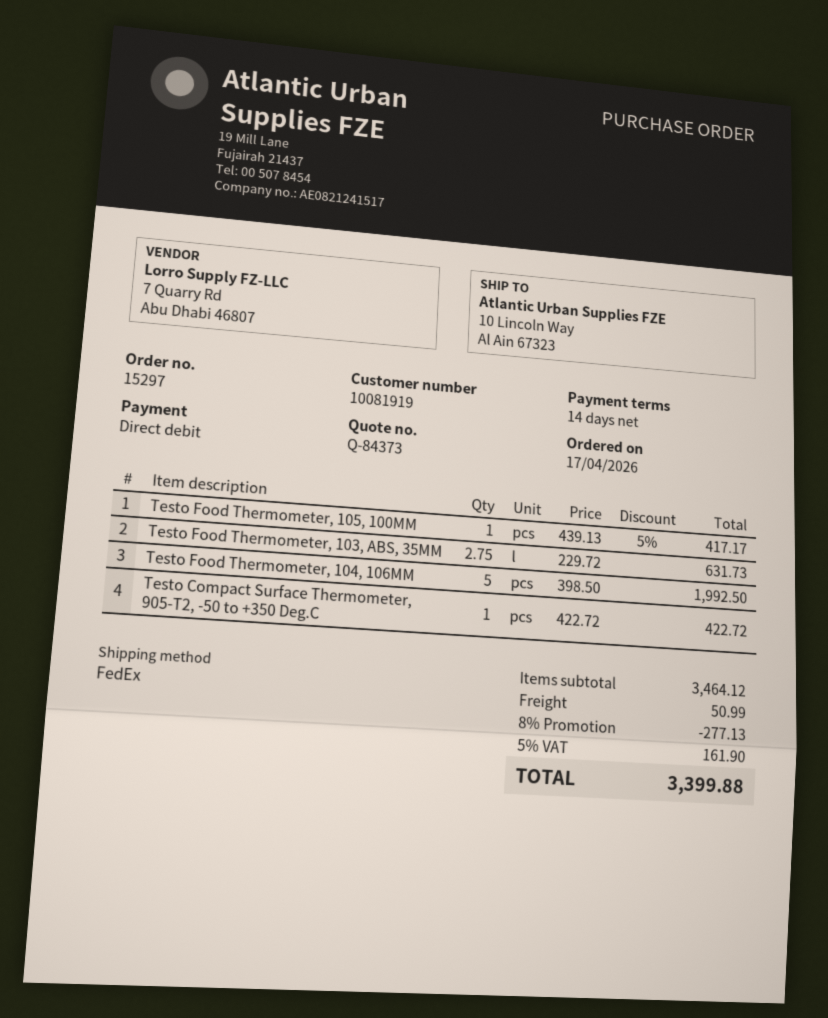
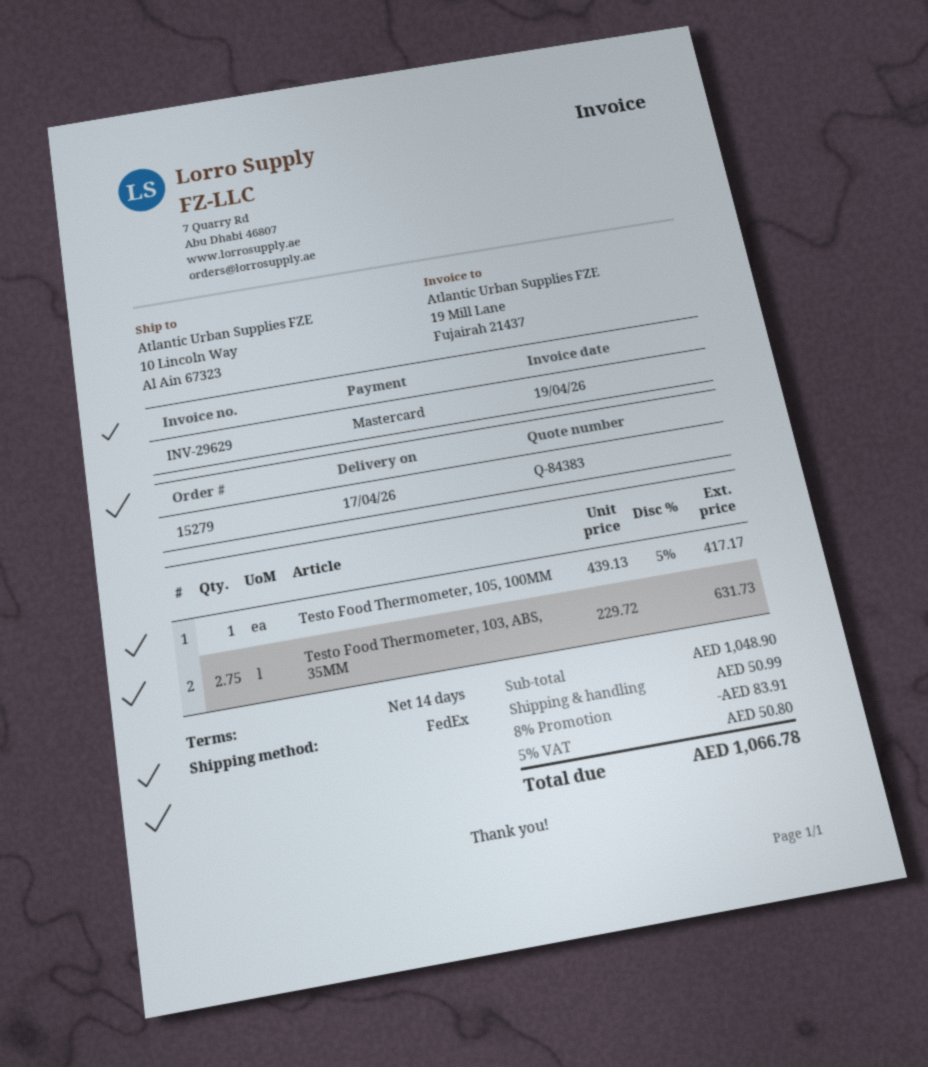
quote number: Q-84373 -> Q-84383
order number: 15297 -> 15279
payment method: direct debit -> Mastercard
Testo Food Thermometer, 104, 106MM: 5 x 398.50 = 1992.50 -> none
Testo Compact Surface Thermometer, 905-T2, -50 to +350 Deg.C: 1 x 422.72 = 422.72 -> none
subtotal: 3464.12 -> 1048.90
discount: 8% = 277.13 -> 8% = 83.91
tax: 5% = 161.90 -> 5% = 50.80
total: 3399.88 -> 1066.78

